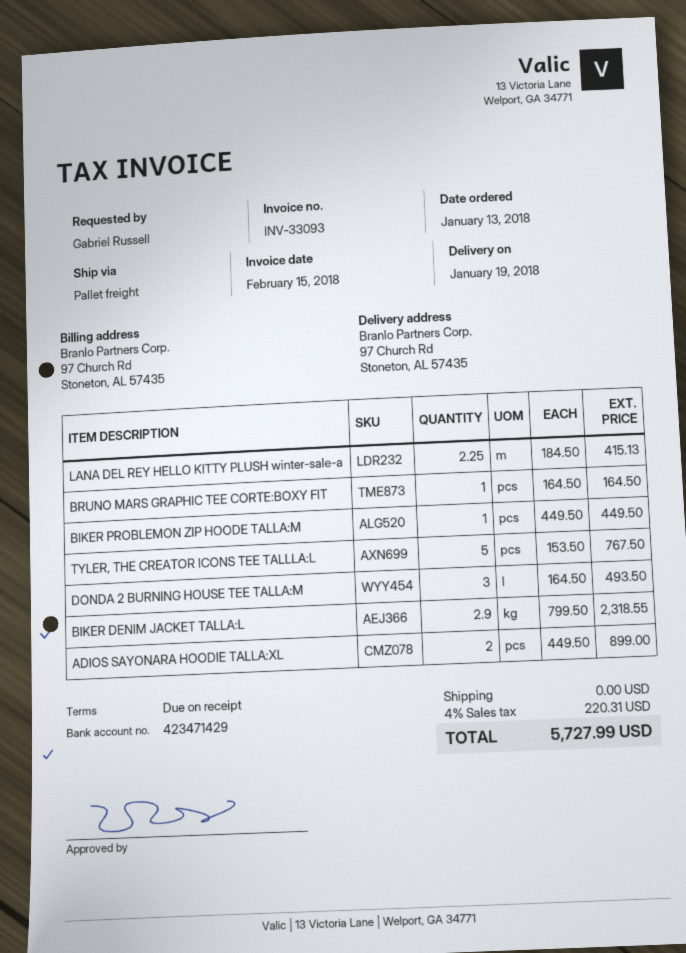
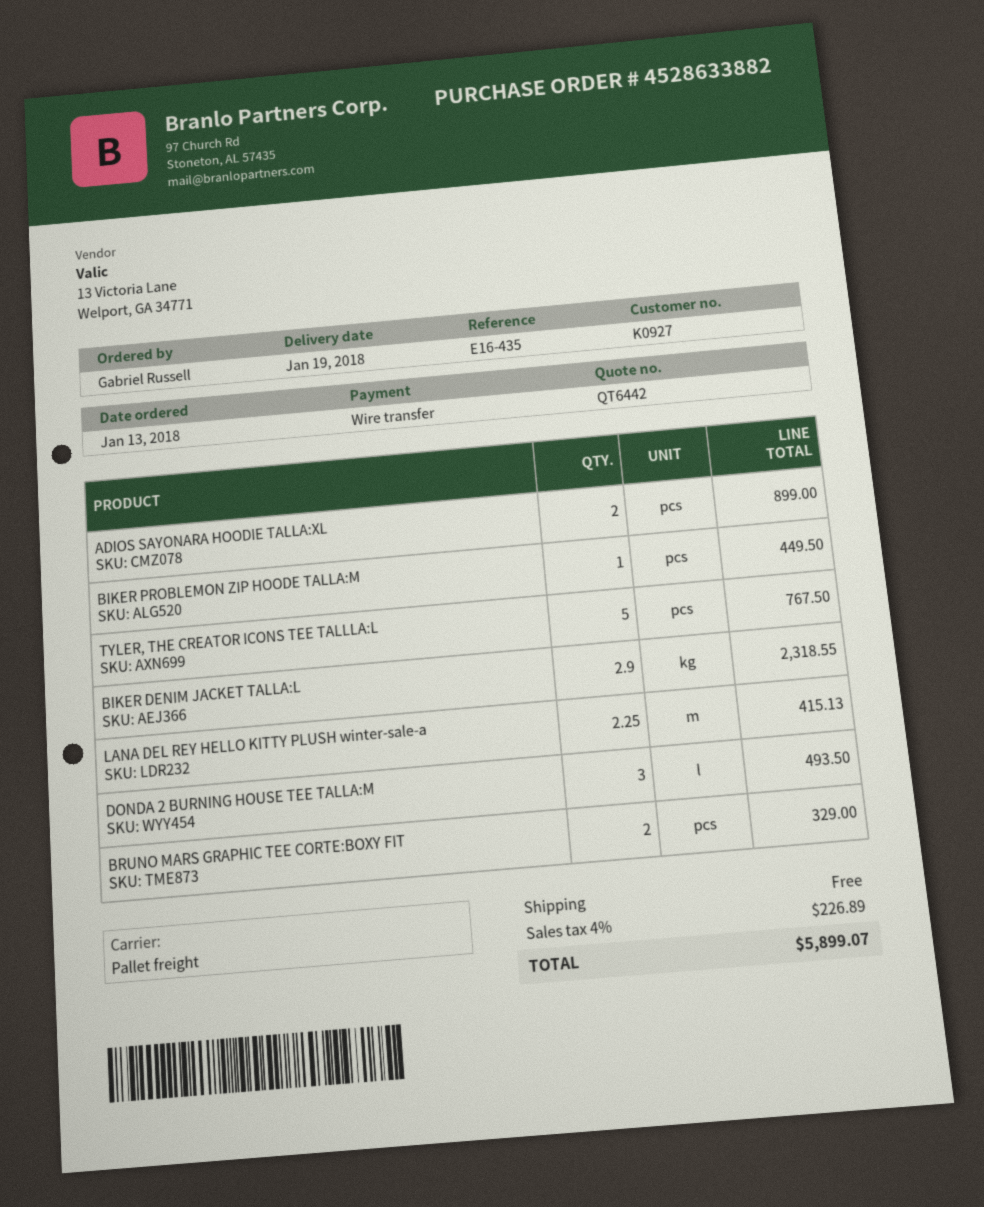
BRUNO MARS GRAPHIC TEE CORTE:BOXY FIT: 1 for 164.50 -> 2 for 329.00
tax: 4% = 220.31 -> 4% = 226.89
total: 5727.99 -> 5899.07

